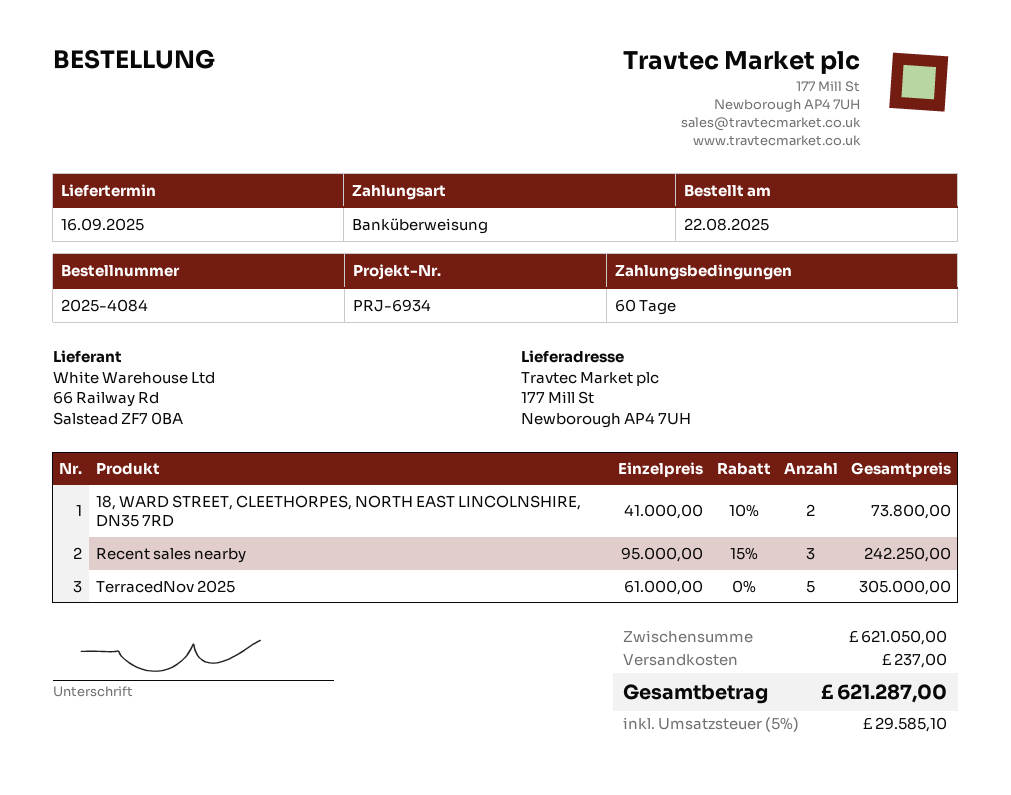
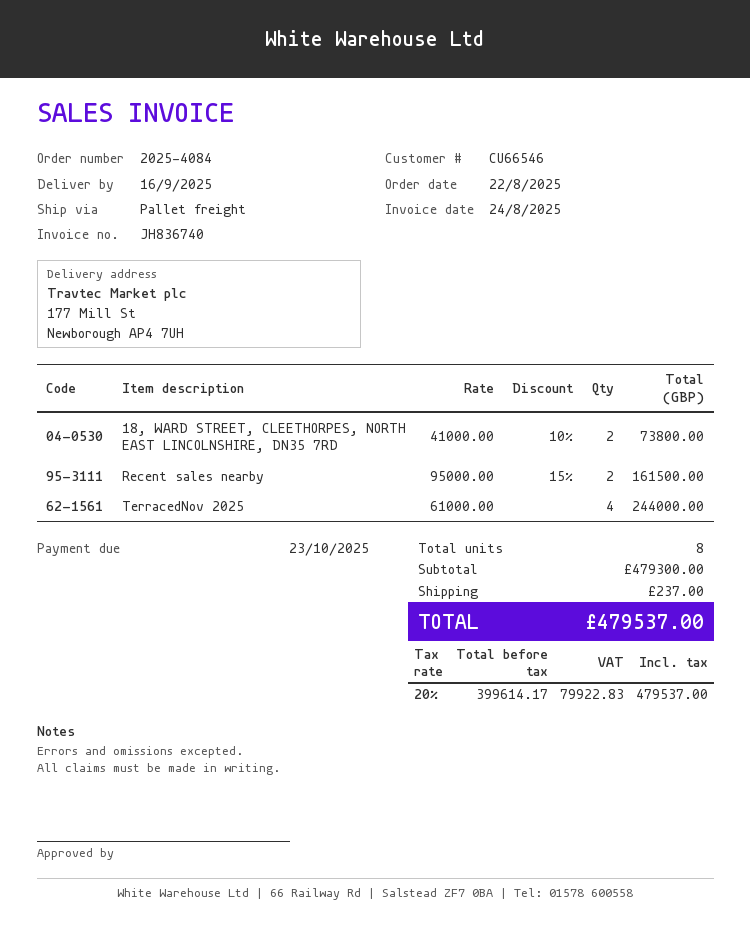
Recent sales nearby: 3 x 95000.00 - 15% = 242250.00 -> 2 x 95000.00 - 15% = 161500.00
TerracedNov 2025: 5 x 61000.00 = 305000.00 -> 4 x 61000.00 = 244000.00
subtotal: 621050.00 -> 479300.00
tax: 5% = 29585.10 -> 20% = 79922.83
total: 621287.00 -> 479537.00

